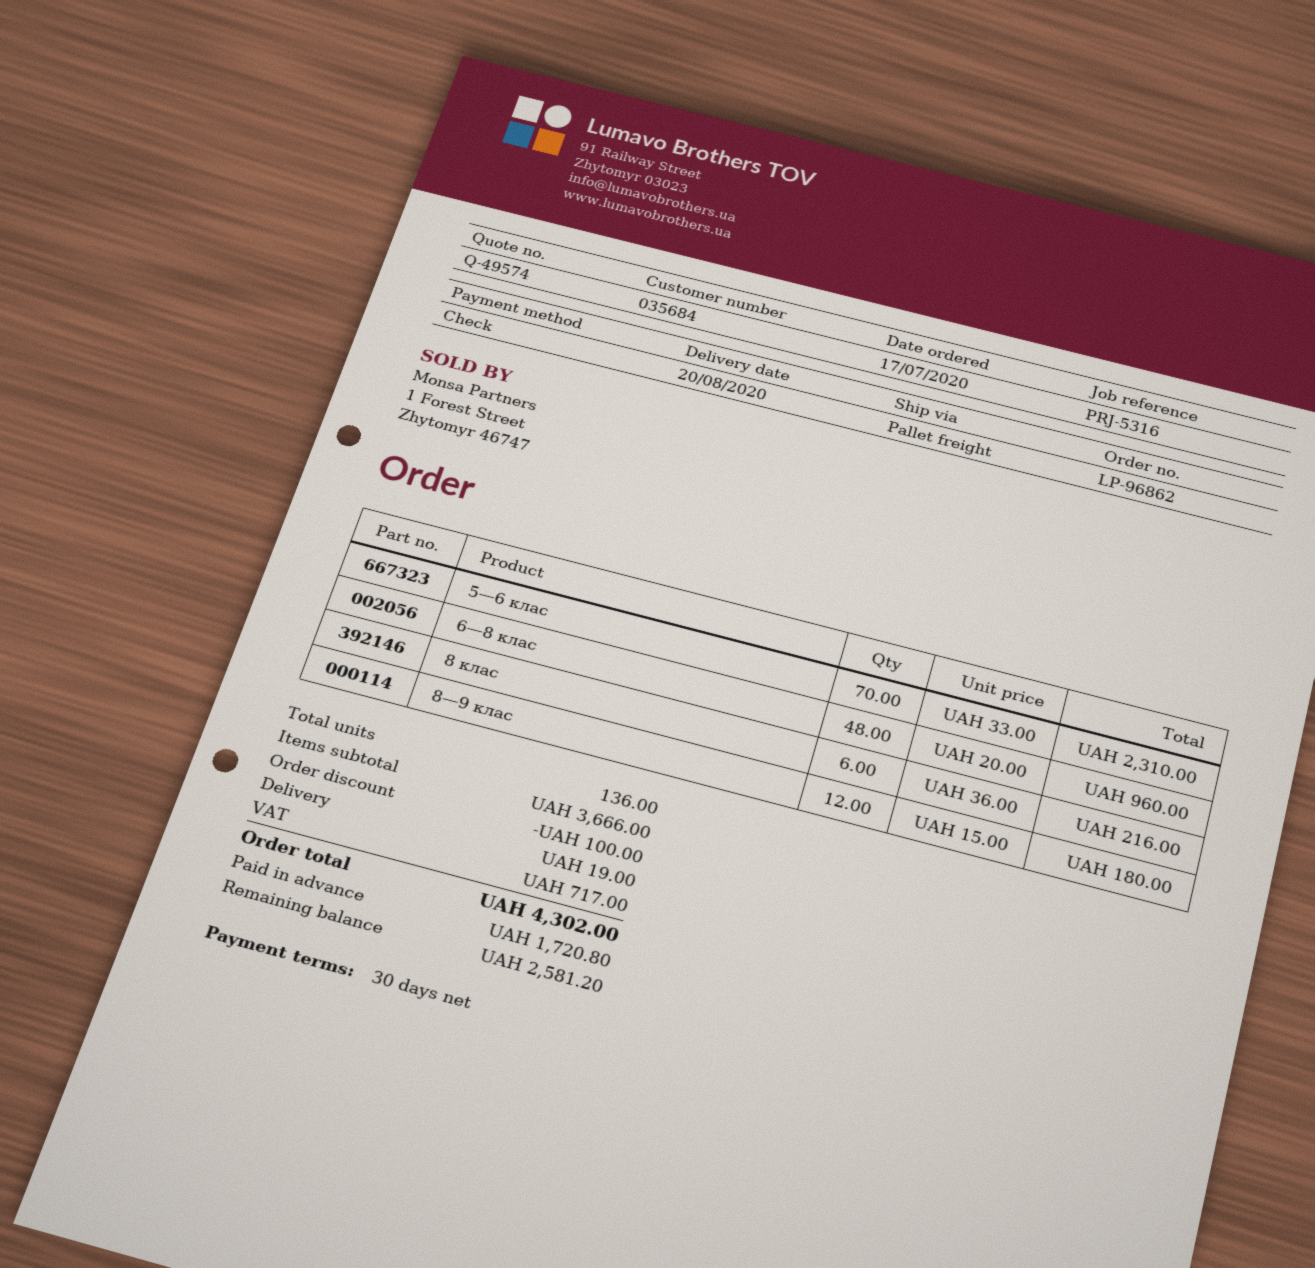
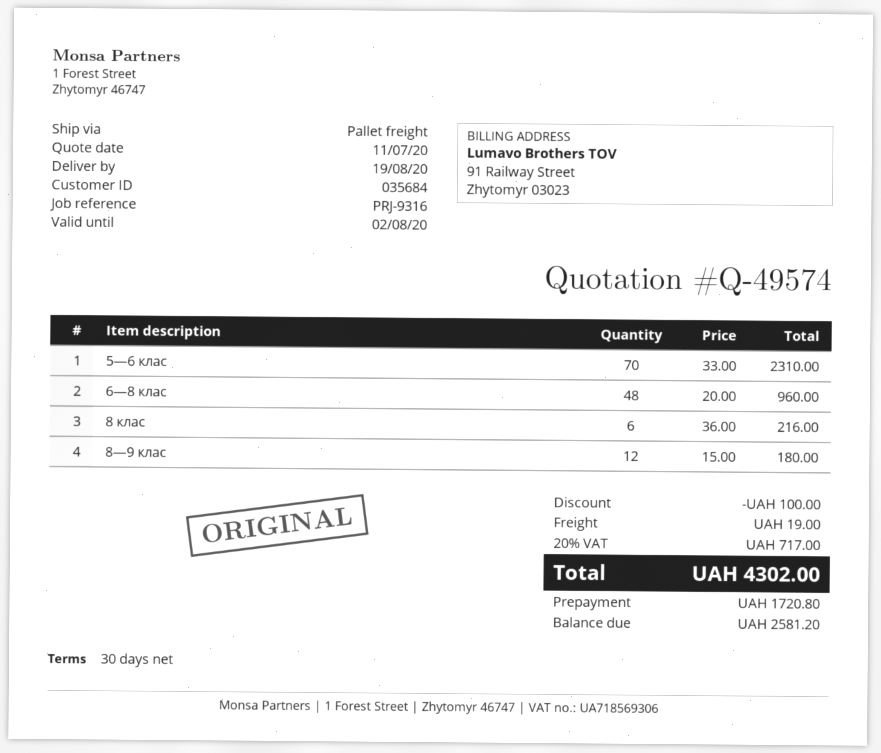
delivery date: 2020-08-20 -> 2020-08-19
reference: PRJ-5316 -> PRJ-9316

